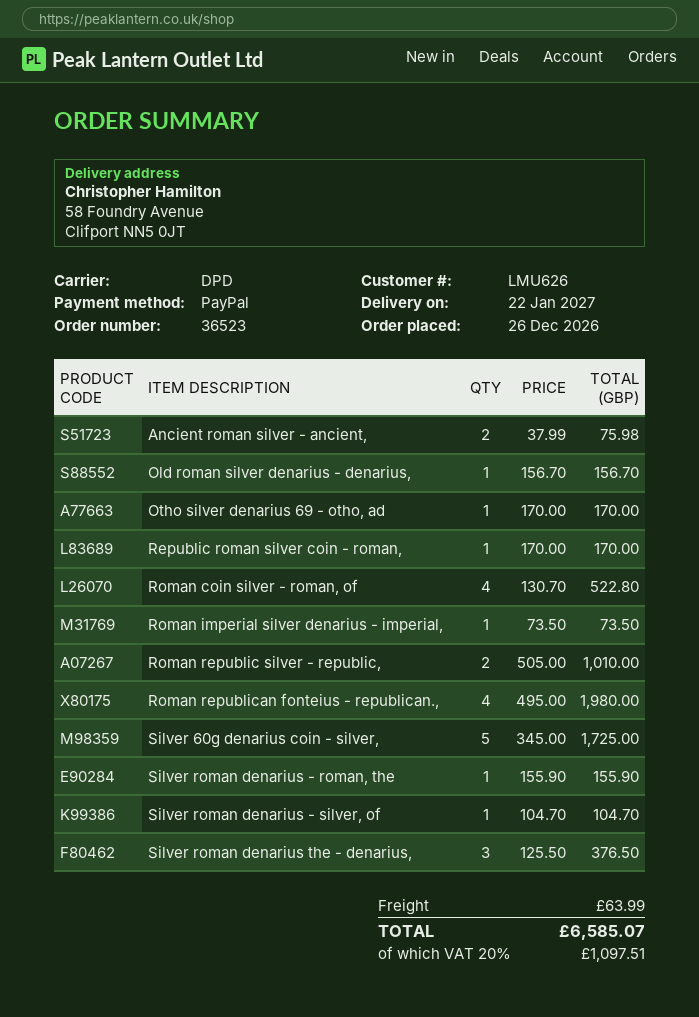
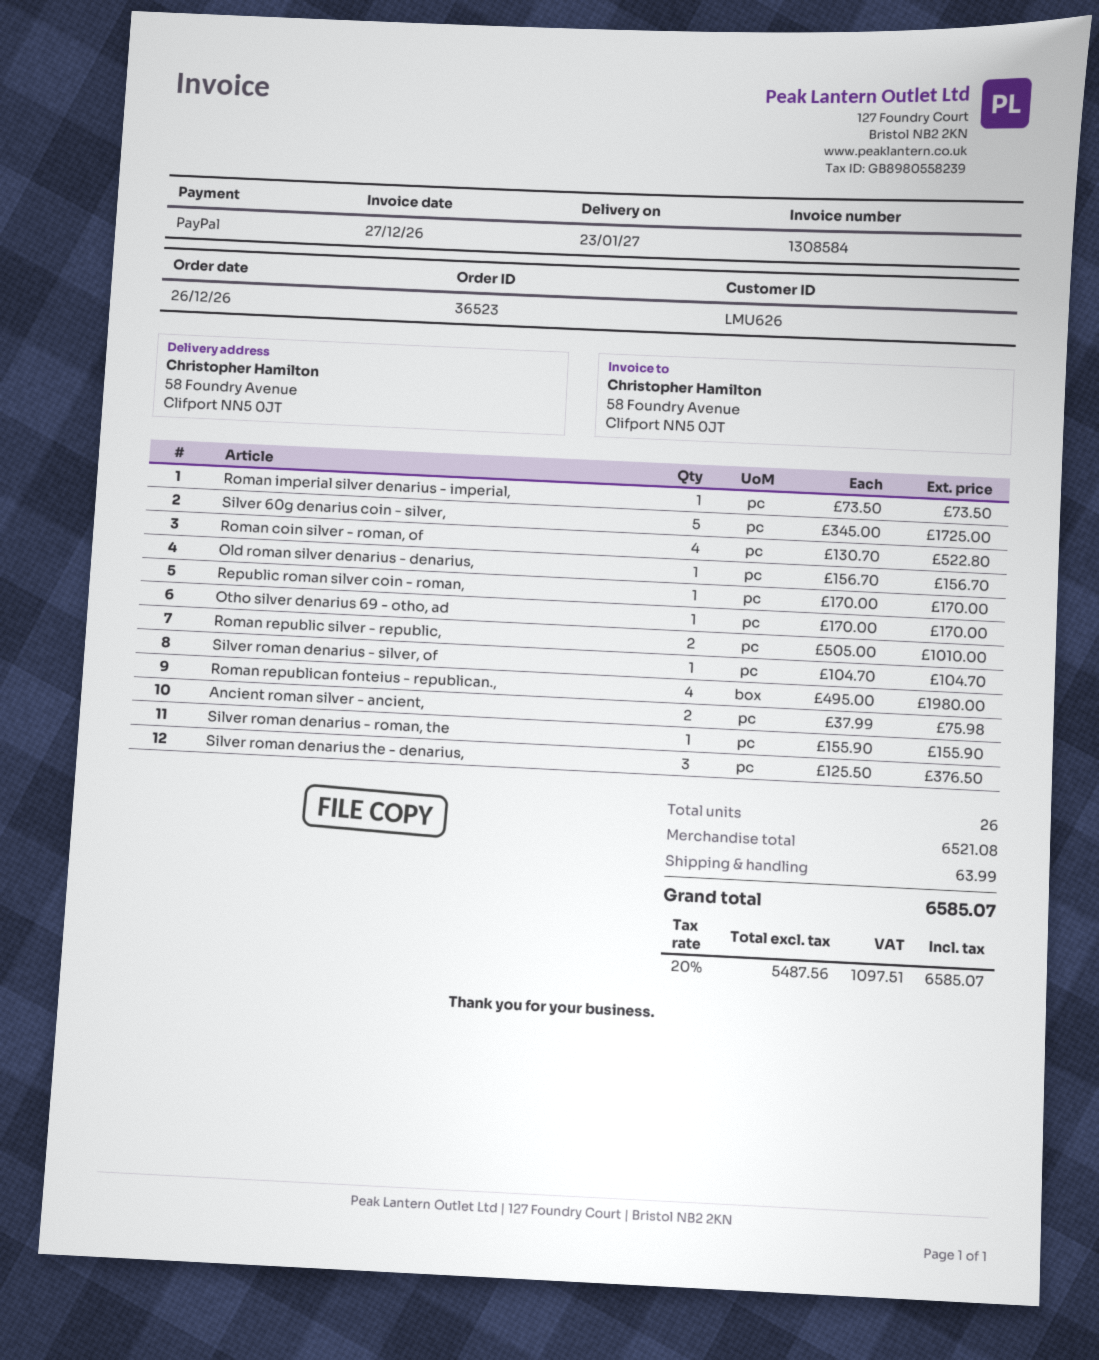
delivery date: 2027-01-22 -> 2027-01-23

